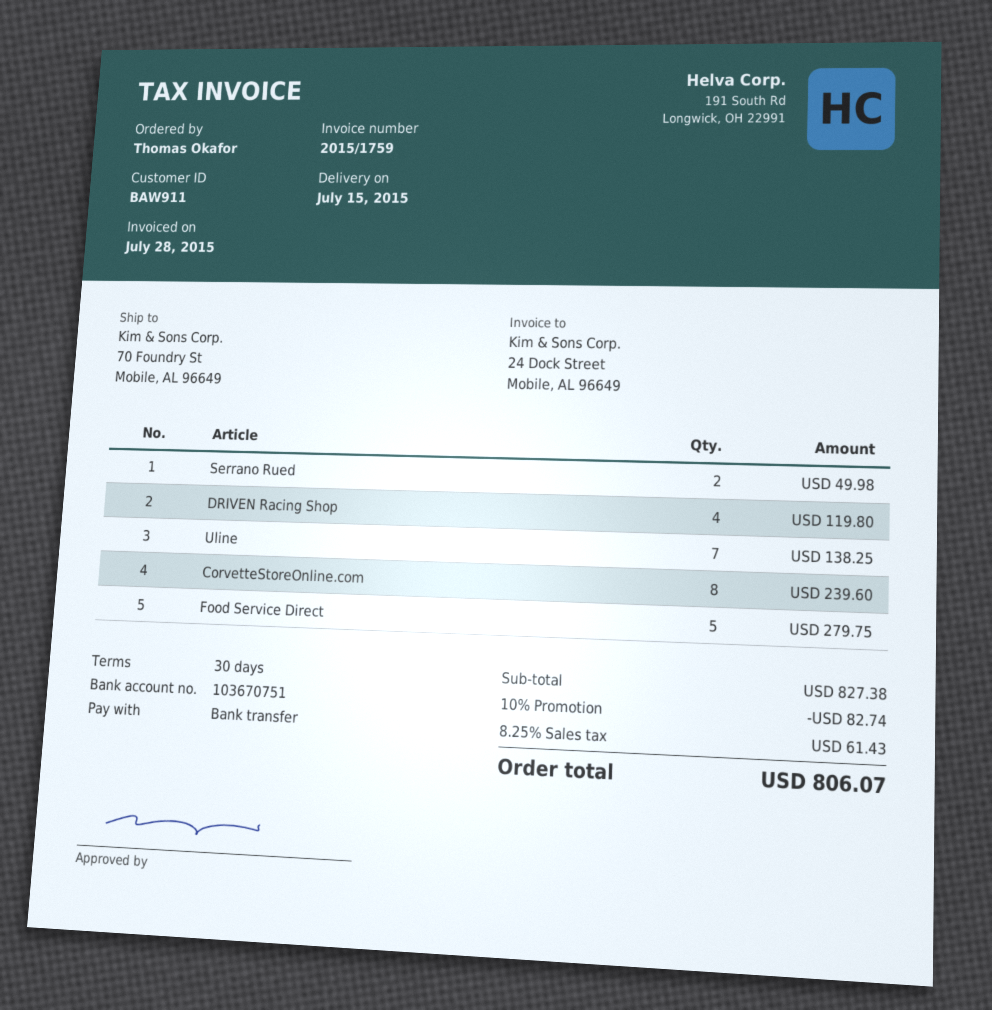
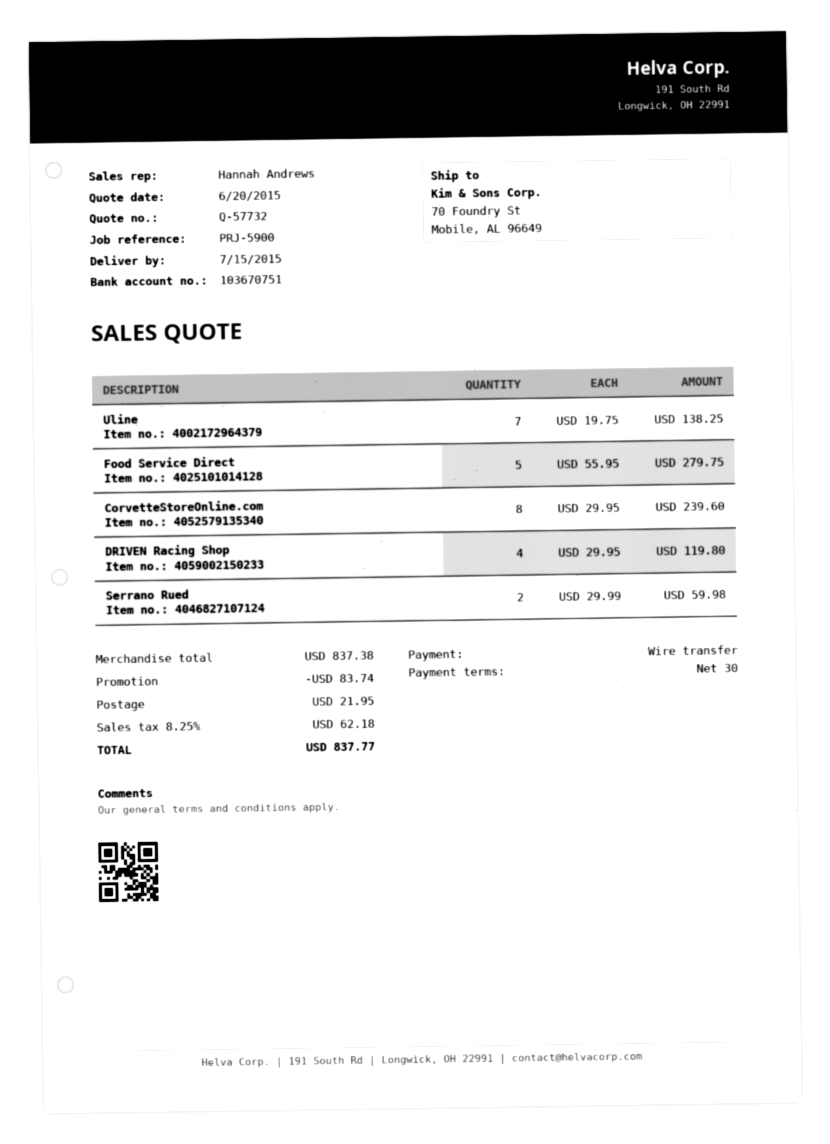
Serrano Rued: 2 for 49.98 -> 2 for 59.98
subtotal: 827.38 -> 837.38
discount: 82.74 -> 83.74
shipping: none -> 21.95
tax: 8.25% = 61.43 -> 8.25% = 62.18
total: 806.07 -> 837.77

